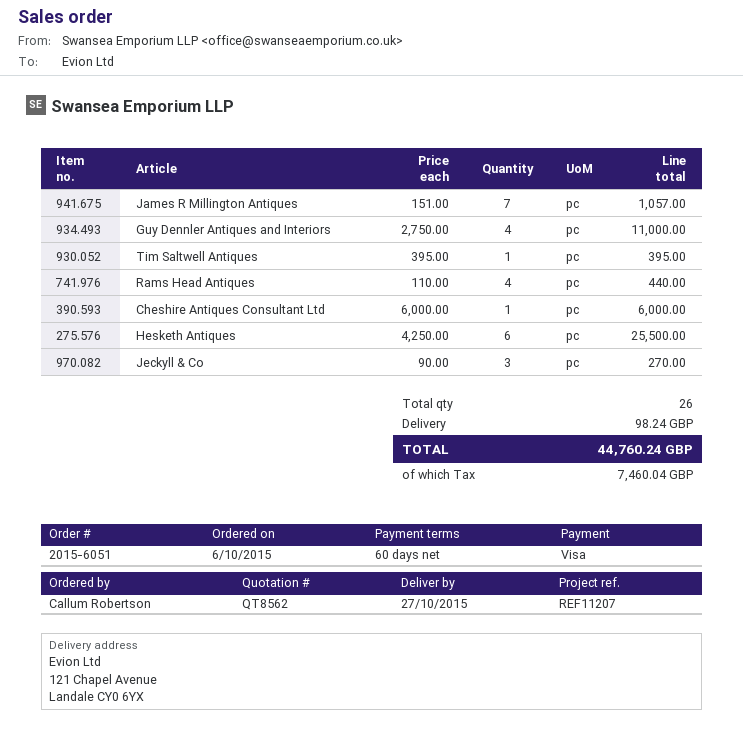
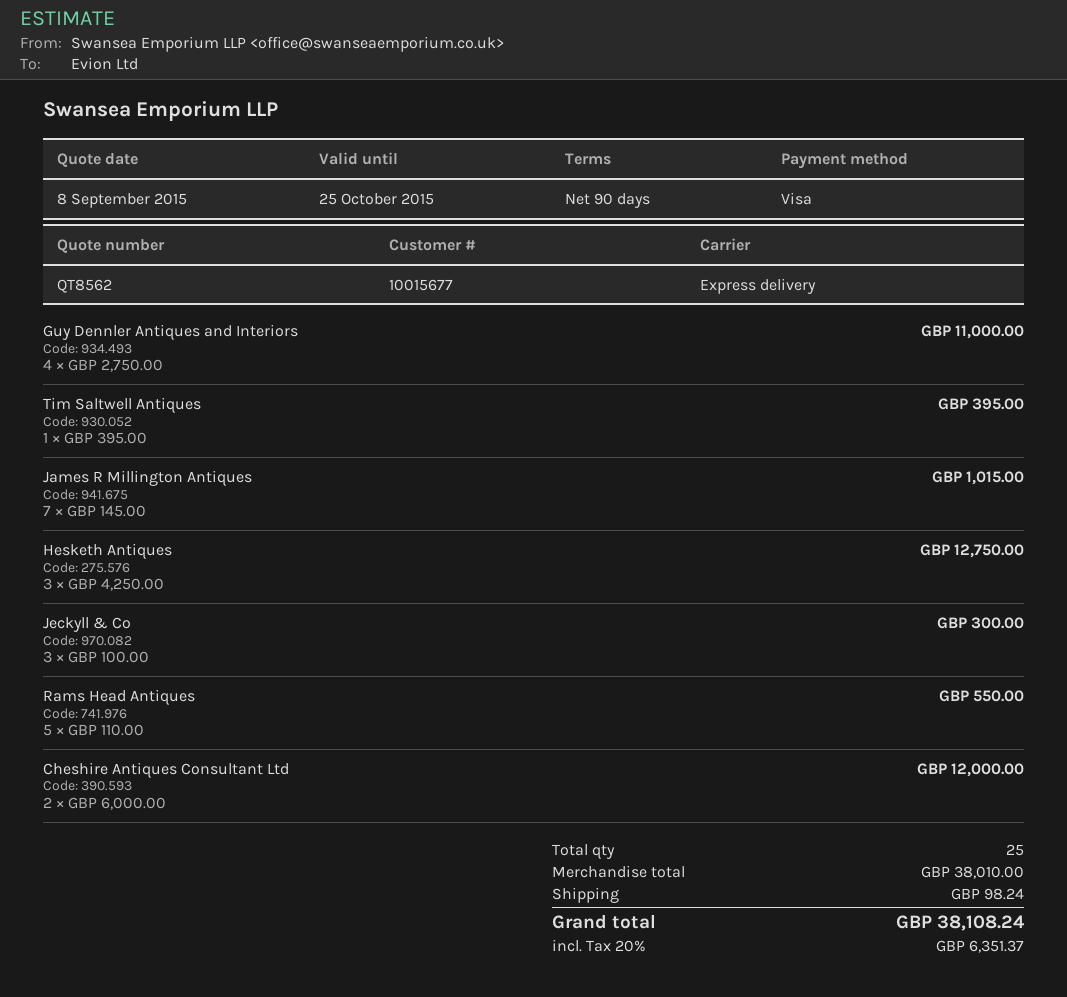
payment terms: 60 days -> 90 days
James R Millington Antiques: 7 x 151.00 = 1057.00 -> 7 x 145.00 = 1015.00
Rams Head Antiques: 4 x 110.00 = 440.00 -> 5 x 110.00 = 550.00
Cheshire Antiques Consultant Ltd: 1 x 6000.00 = 6000.00 -> 2 x 6000.00 = 12000.00
Hesketh Antiques: 6 x 4250.00 = 25500.00 -> 3 x 4250.00 = 12750.00
Jeckyll & Co: 3 x 90.00 = 270.00 -> 3 x 100.00 = 300.00
total quantity: 26 -> 25
tax: 7460.04 -> 6351.37
total: 44760.24 -> 38108.24

